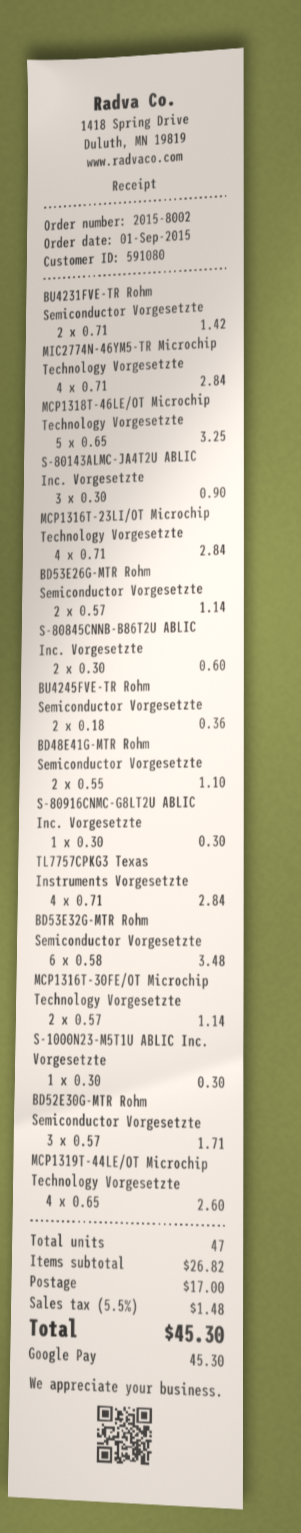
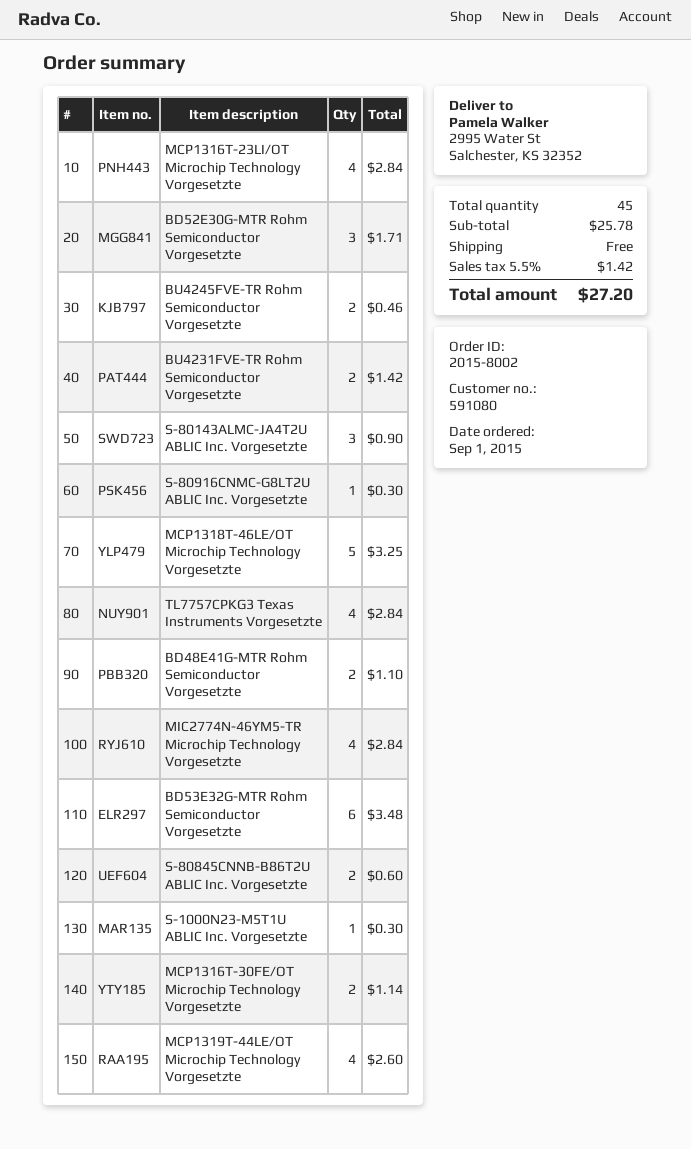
BD53E26G-MTR Rohm Semiconductor Vorgesetzte: 2 for 1.14 -> none
BU4245FVE-TR Rohm Semiconductor Vorgesetzte: 2 for 0.36 -> 2 for 0.46
total quantity: 47 -> 45
subtotal: 26.82 -> 25.78
shipping: 17.00 -> 0.00
tax: 5.5% = 1.48 -> 5.5% = 1.42
total: 45.30 -> 27.20

